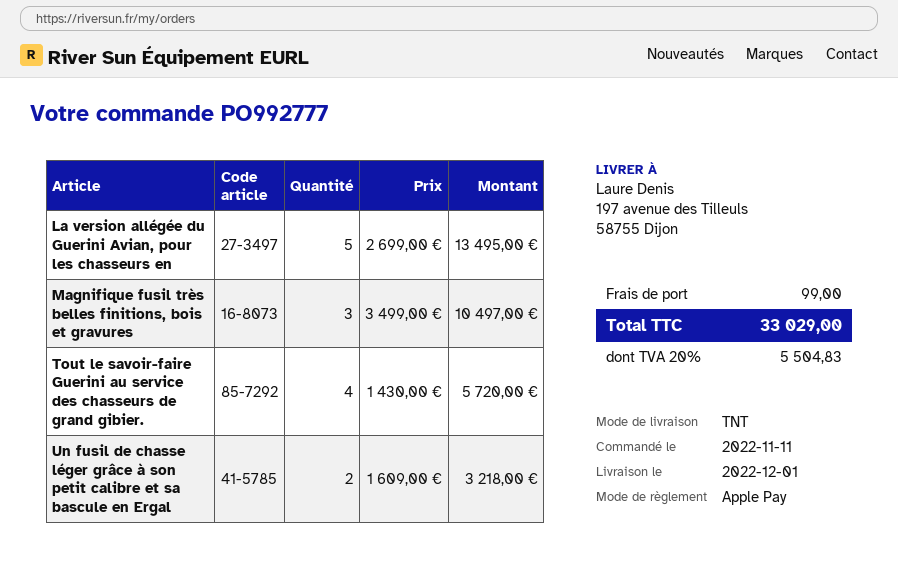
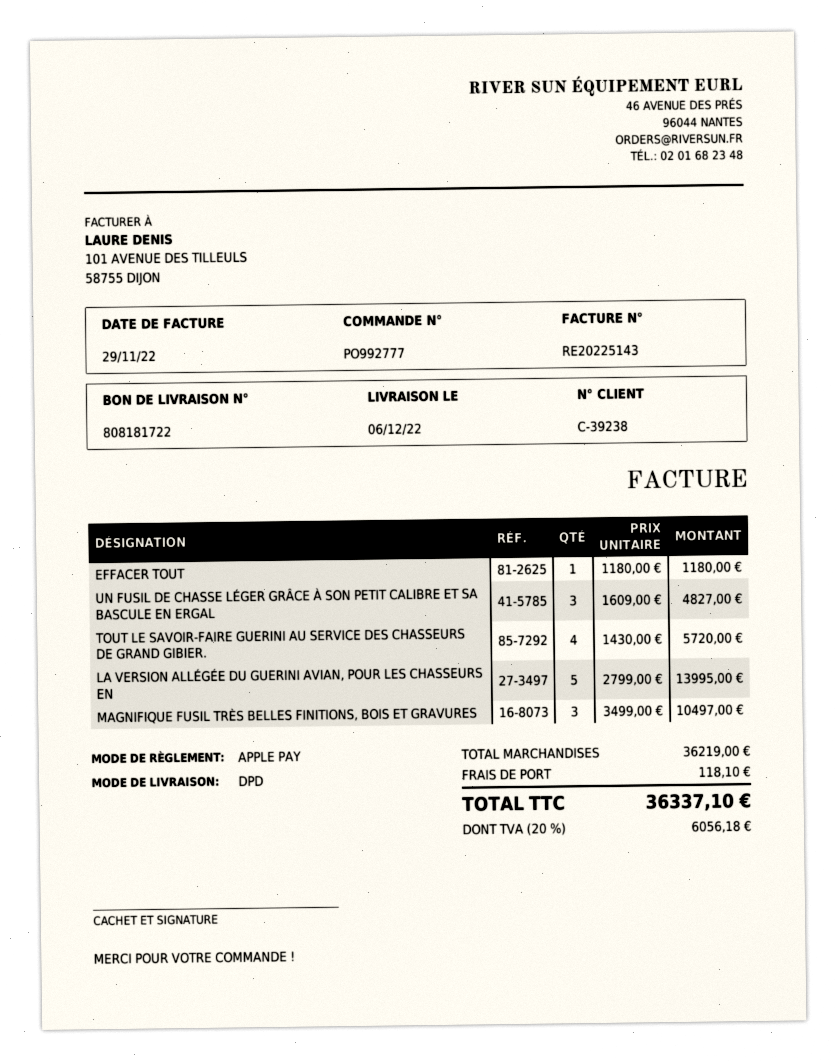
delivery date: 2022-12-01 -> 2022-12-06
shipping method: TNT -> DPD
La version allégée du Guerini Avian, pour les chasseurs en: 5 x 2699.00 = 13495.00 -> 5 x 2799.00 = 13995.00
Un fusil de chasse léger grâce à son petit calibre et sa bascule en Ergal: 2 x 1609.00 = 3218.00 -> 3 x 1609.00 = 4827.00
EFFACER TOUT: none -> 1 x 1180.00 = 1180.00
shipping: 99.00 -> 118.10
tax: 20% = 5504.83 -> 20% = 6056.18
total: 33029.00 -> 36337.10

